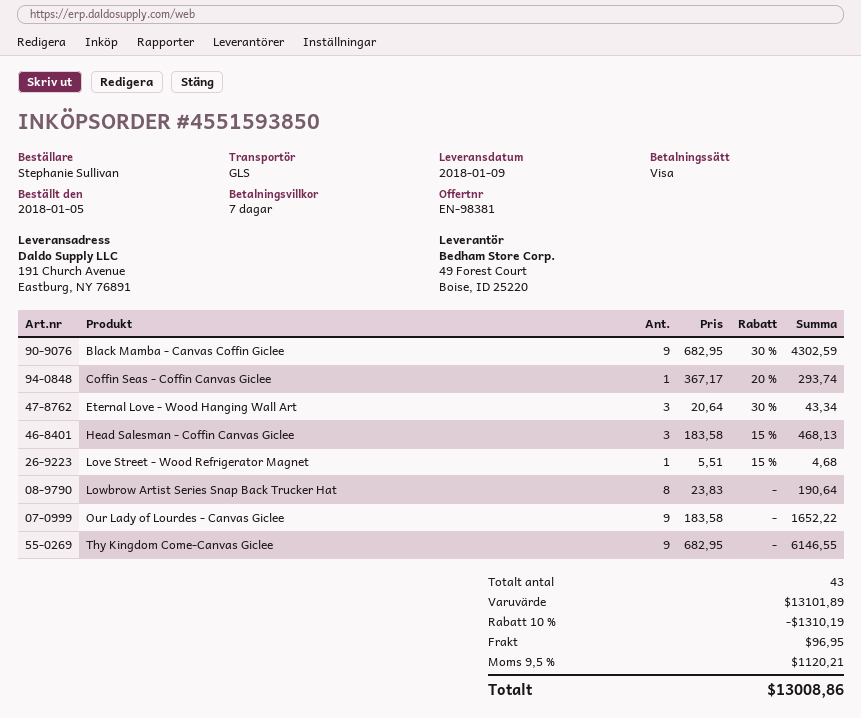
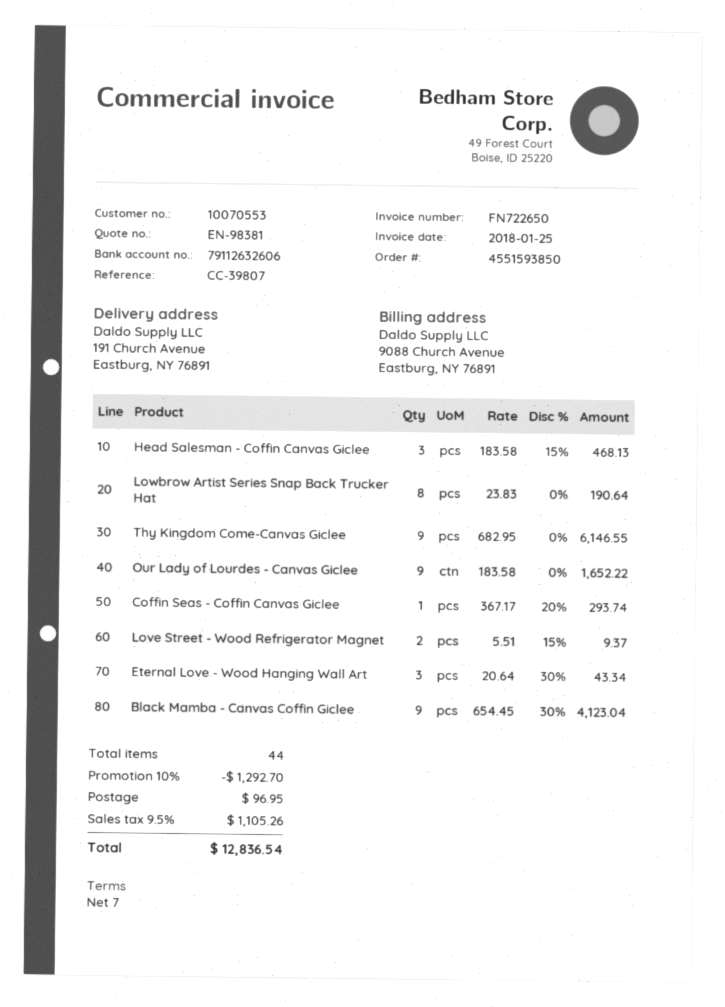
Black Mamba - Canvas Coffin Giclee: 9 x 682.95 - 30% = 4302.59 -> 9 x 654.45 - 30% = 4123.04
Love Street - Wood Refrigerator Magnet: 1 x 5.51 - 15% = 4.68 -> 2 x 5.51 - 15% = 9.37
total quantity: 43 -> 44
discount: 10% = 1310.19 -> 10% = 1292.70
tax: 9.5% = 1120.21 -> 9.5% = 1105.26
total: 13008.86 -> 12836.54

